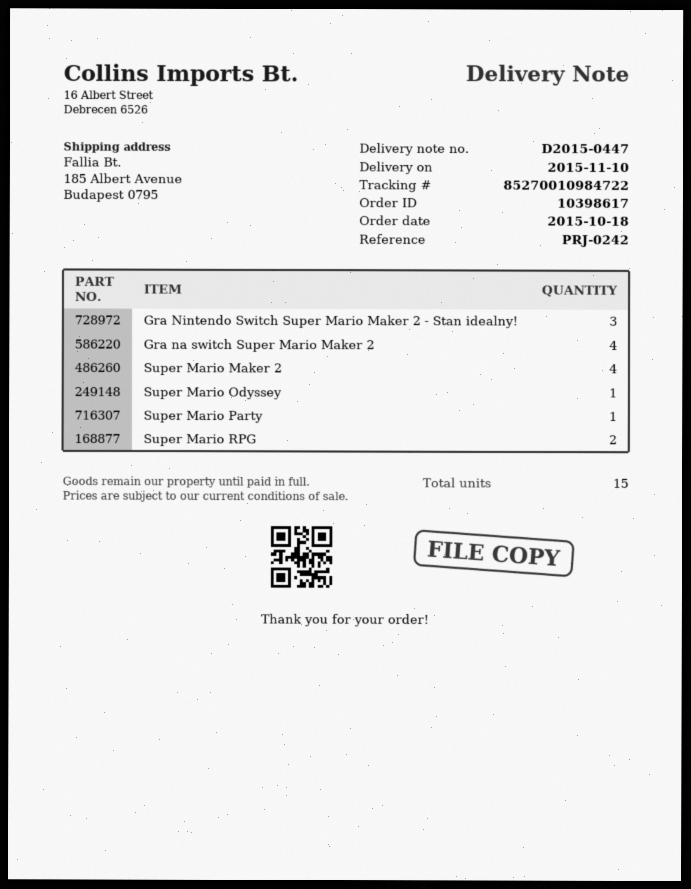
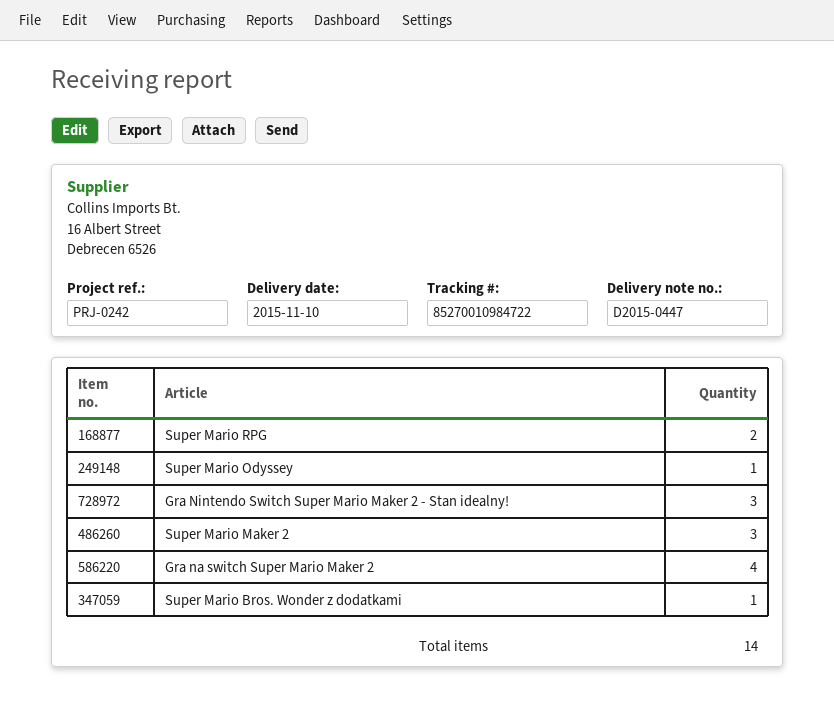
Super Mario Maker 2: 4 -> 3
Super Mario Party: 1 -> none
Super Mario Bros. Wonder z dodatkami: none -> 1
total quantity: 15 -> 14

